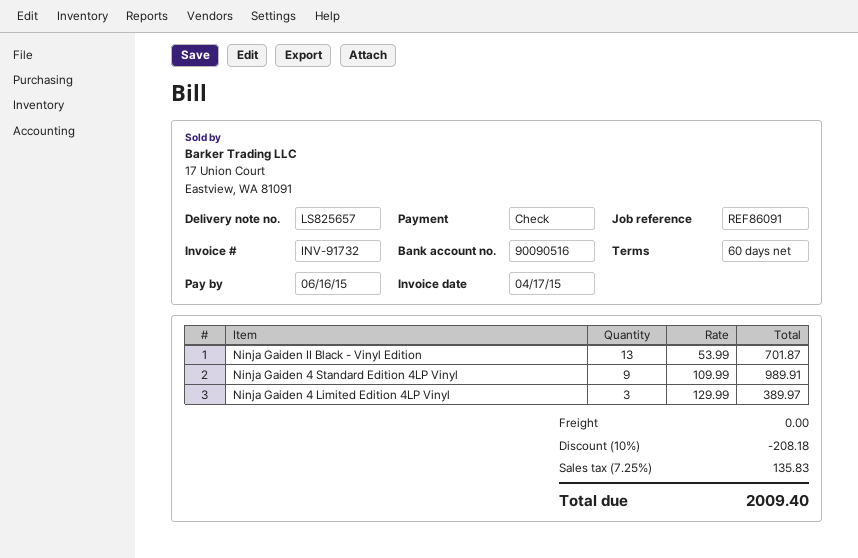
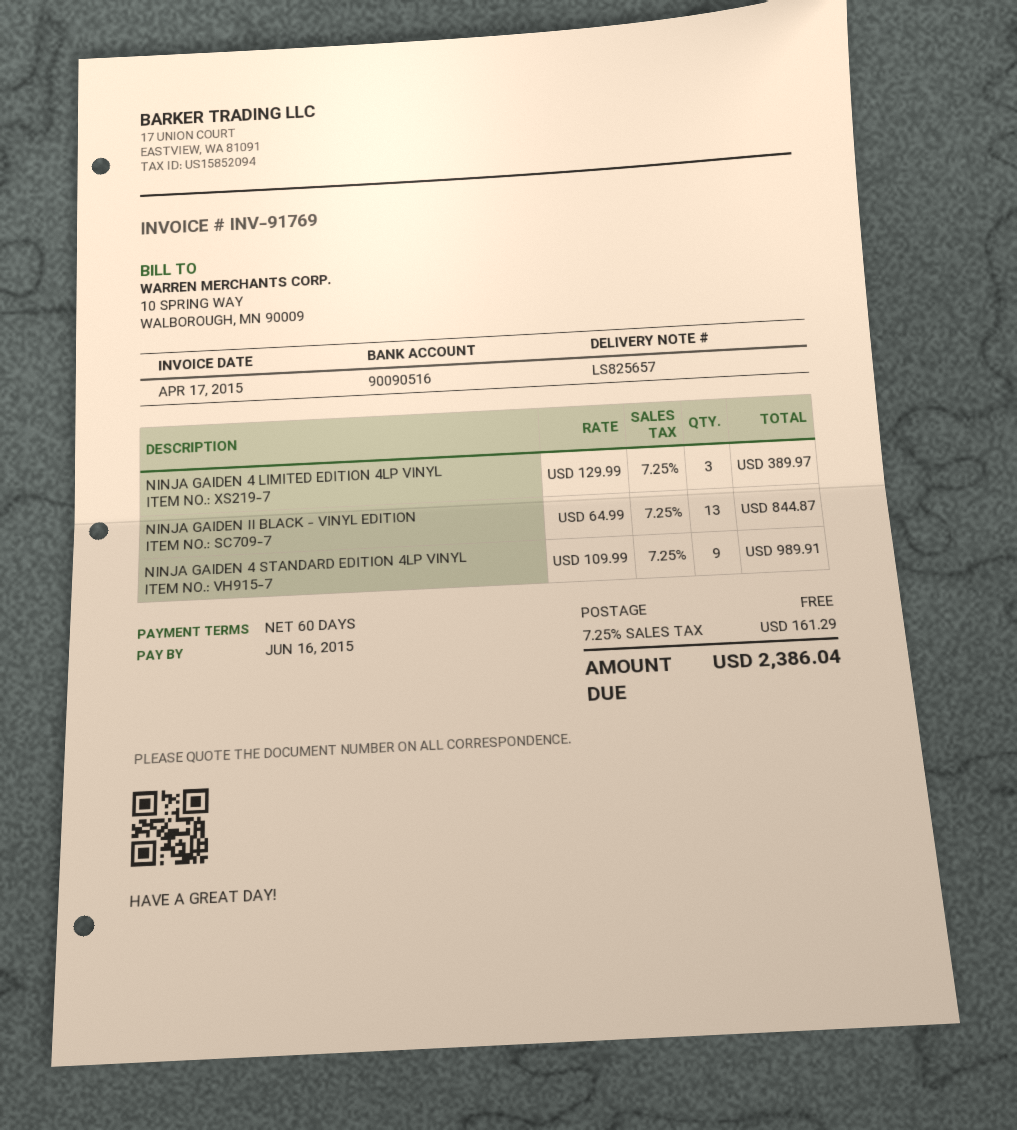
invoice number: INV-91732 -> INV-91769
Ninja Gaiden II Black - Vinyl Edition: 13 x 53.99 = 701.87 -> 13 x 64.99 = 844.87
discount: 10% = 208.18 -> none
tax: 7.25% = 135.83 -> 7.25% = 161.29
total: 2009.40 -> 2386.04

